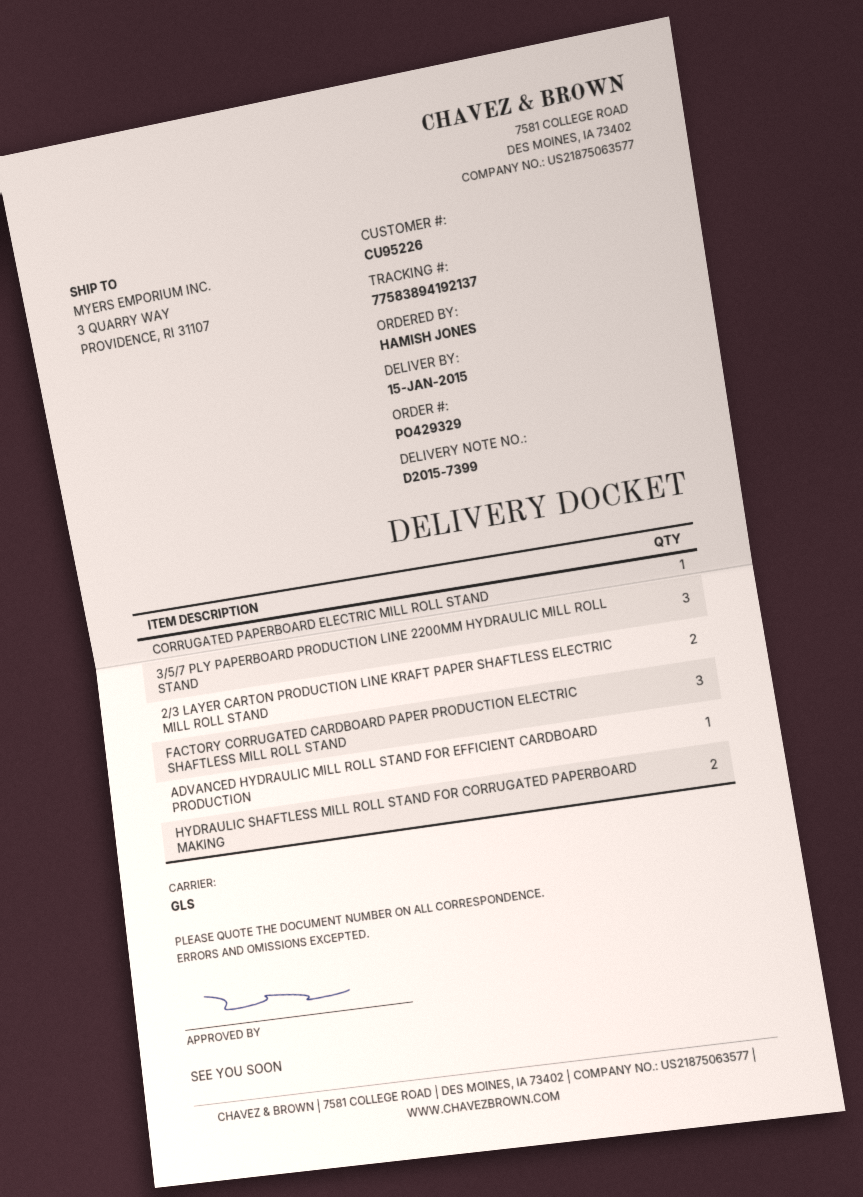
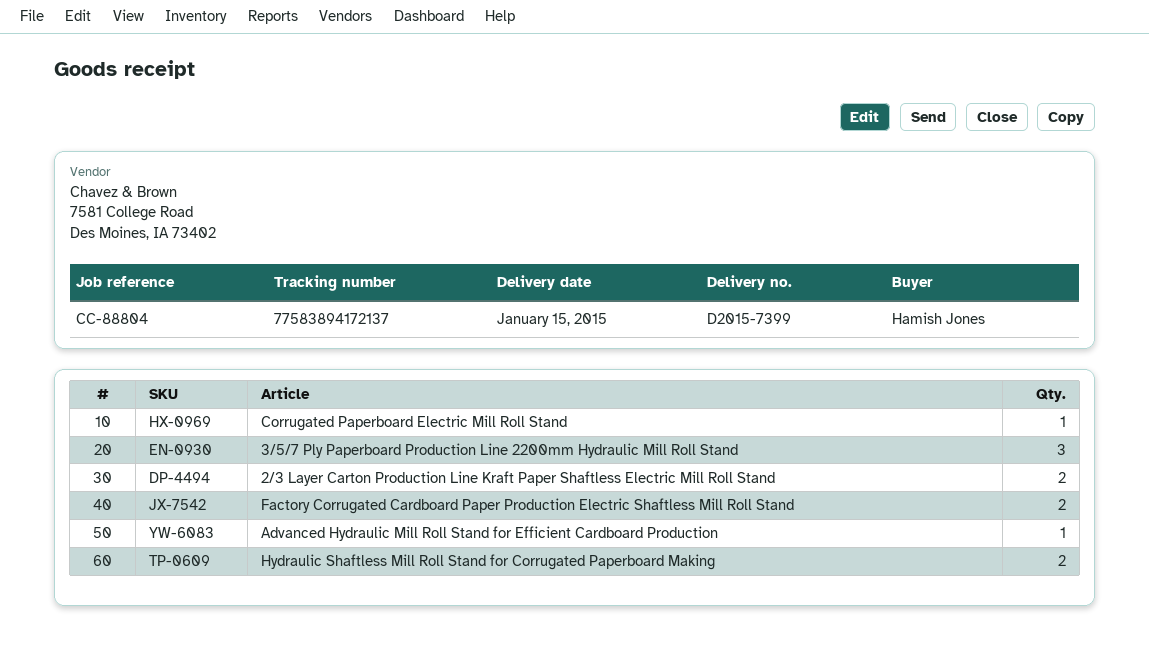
tracking number: 77583894192137 -> 77583894172137
FACTORY CORRUGATED CARDBOARD PAPER PRODUCTION ELECTRIC SHAFTLESS MILL ROLL STAND: 3 -> 2

